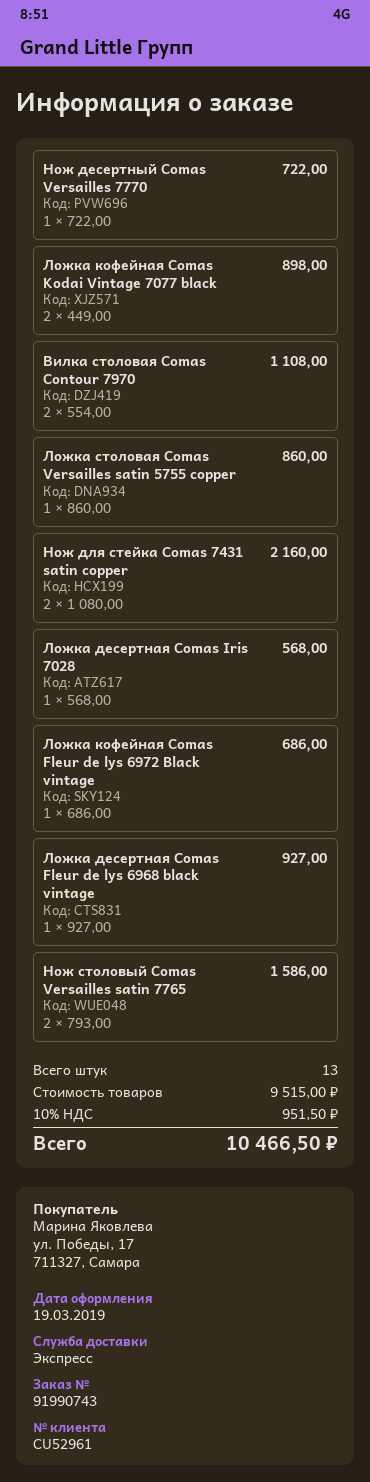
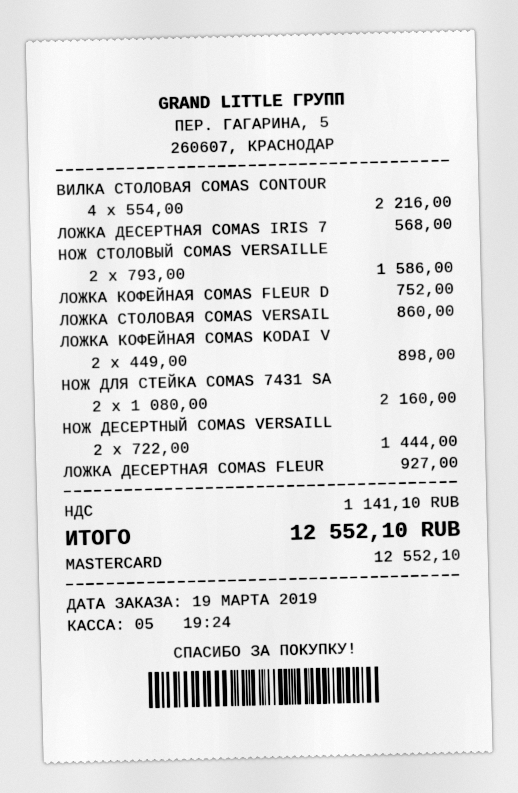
Нож десертный Comas Versailles 7770: 1 x 722.00 = 722.00 -> 2 x 722.00 = 1444.00
Вилка столовая Comas Contour 7970: 2 x 554.00 = 1108.00 -> 4 x 554.00 = 2216.00
Ложка кофейная Comas Fleur de lys 6972 Black vintage: 1 x 686.00 = 686.00 -> 1 x 752.00 = 752.00
tax: 951.50 -> 1141.10
total: 10466.50 -> 12552.10

